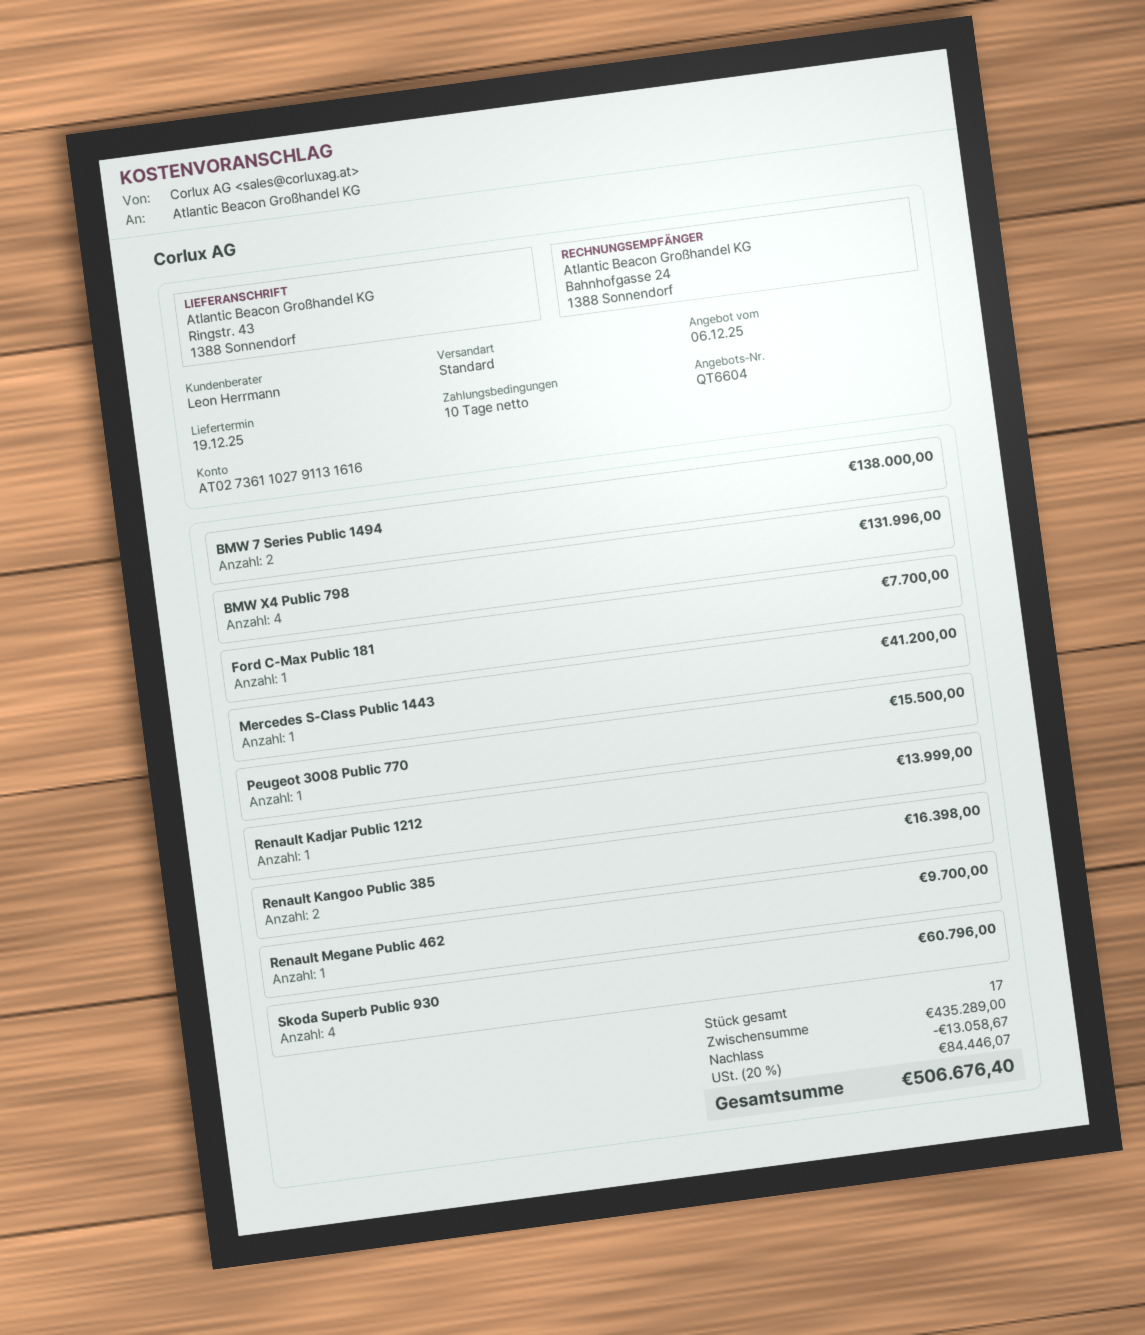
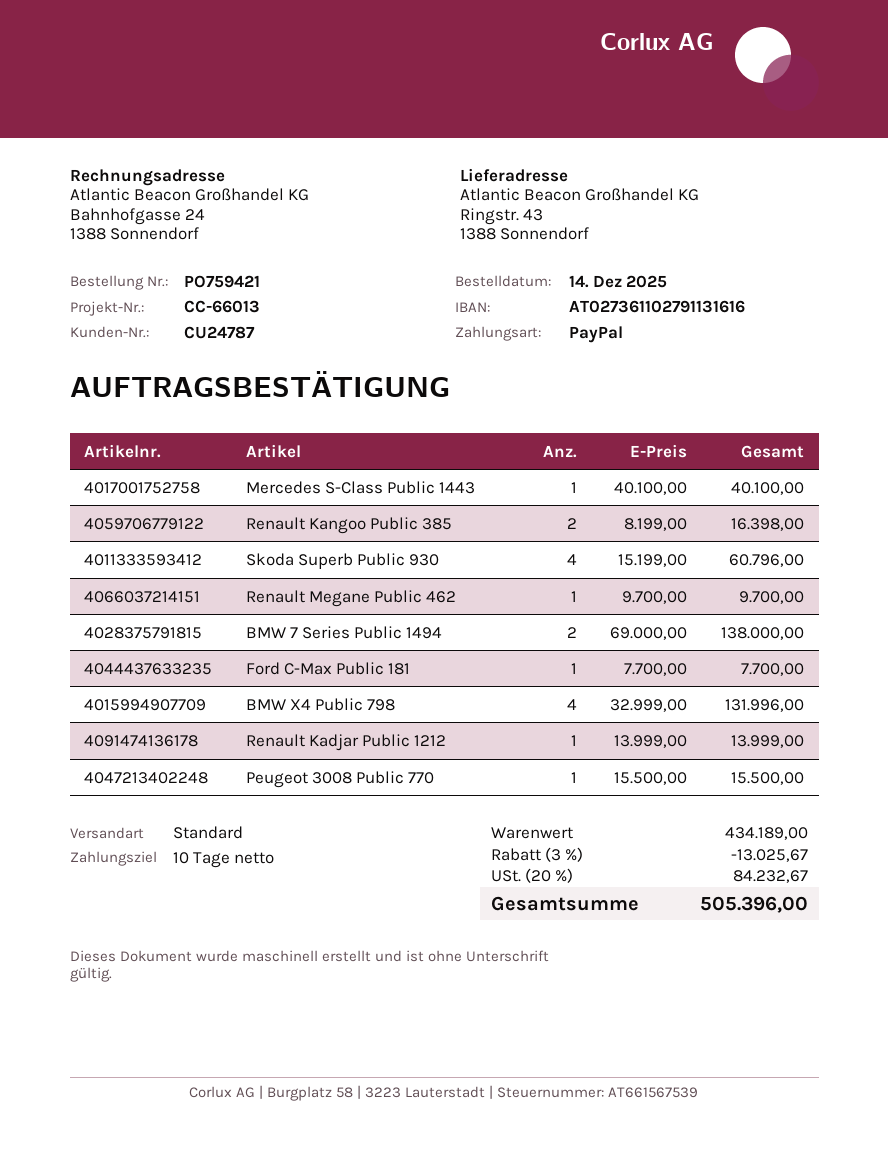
Mercedes S-Class Public 1443: 1 for 41200.00 -> 1 for 40100.00
subtotal: 435289.00 -> 434189.00
discount: 13058.67 -> 13025.67
tax: 20% = 84446.07 -> 20% = 84232.67
total: 506676.40 -> 505396.00

